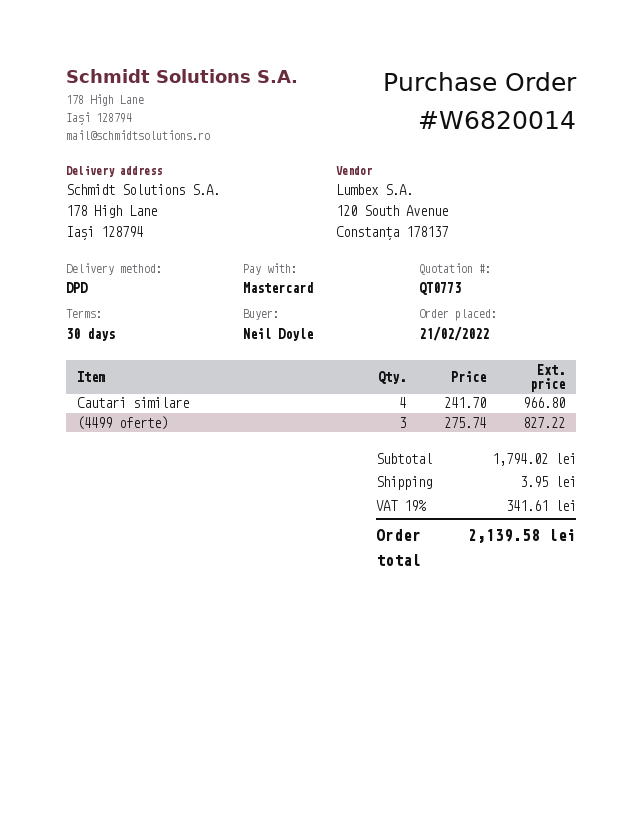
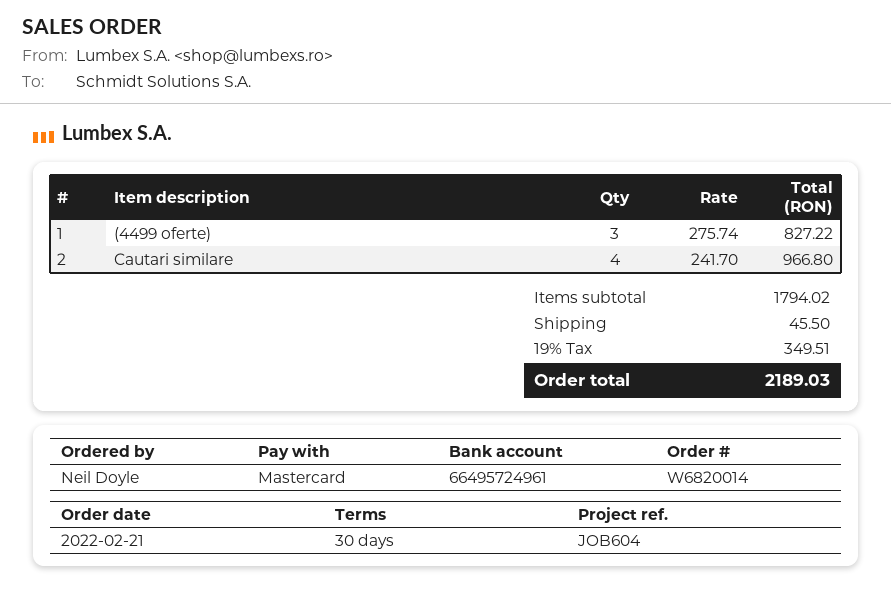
shipping: 3.95 -> 45.50
tax: 19% = 341.61 -> 19% = 349.51
total: 2139.58 -> 2189.03

